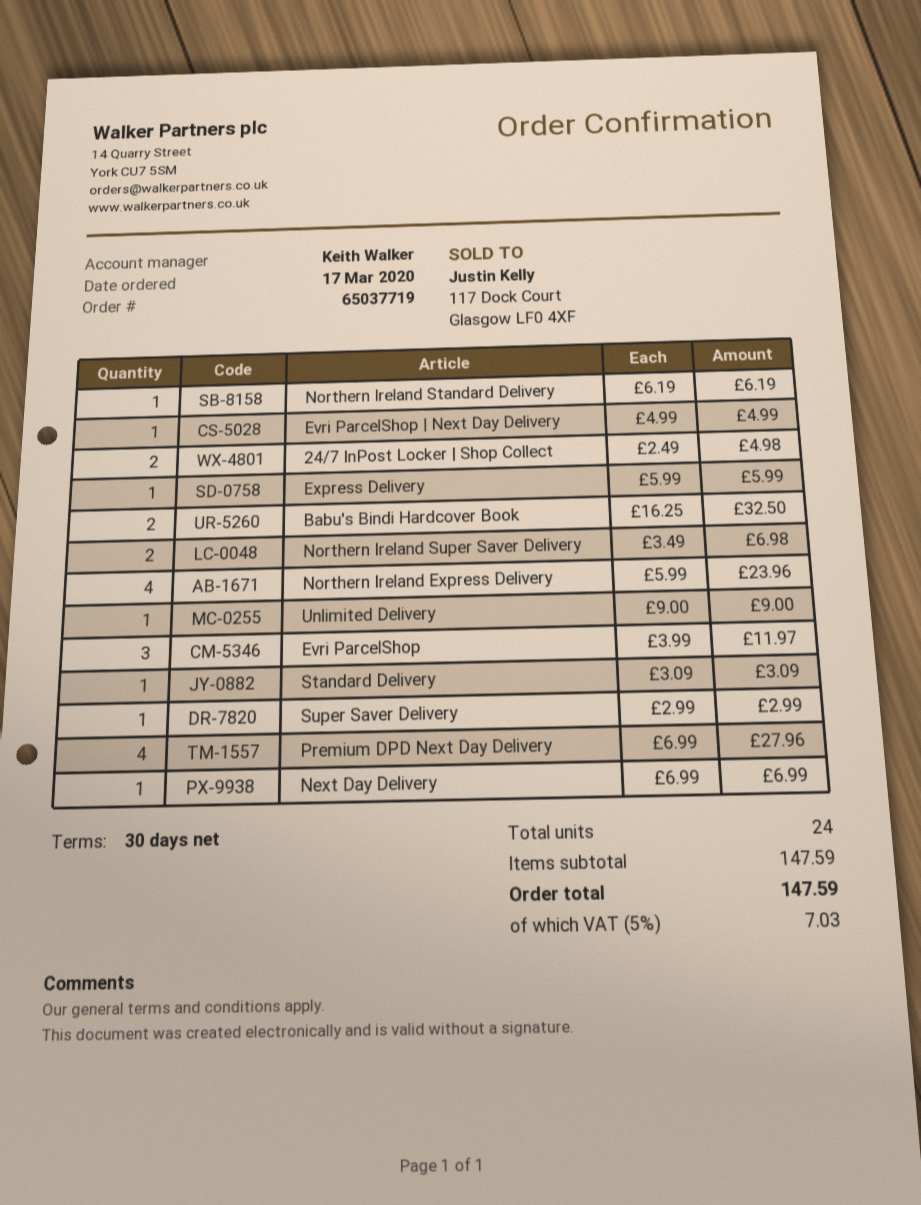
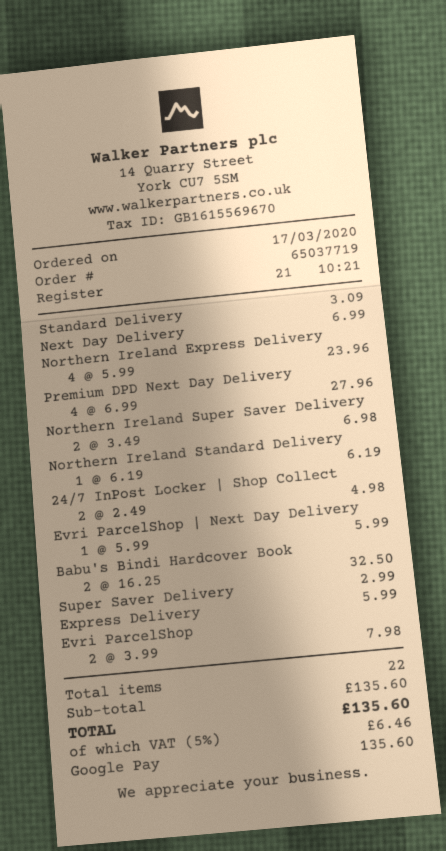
Evri ParcelShop | Next Day Delivery: 1 x 4.99 = 4.99 -> 1 x 5.99 = 5.99
Unlimited Delivery: 1 x 9.00 = 9.00 -> none
Evri ParcelShop: 3 x 3.99 = 11.97 -> 2 x 3.99 = 7.98
total quantity: 24 -> 22
subtotal: 147.59 -> 135.60
tax: 5% = 7.03 -> 5% = 6.46
total: 147.59 -> 135.60

